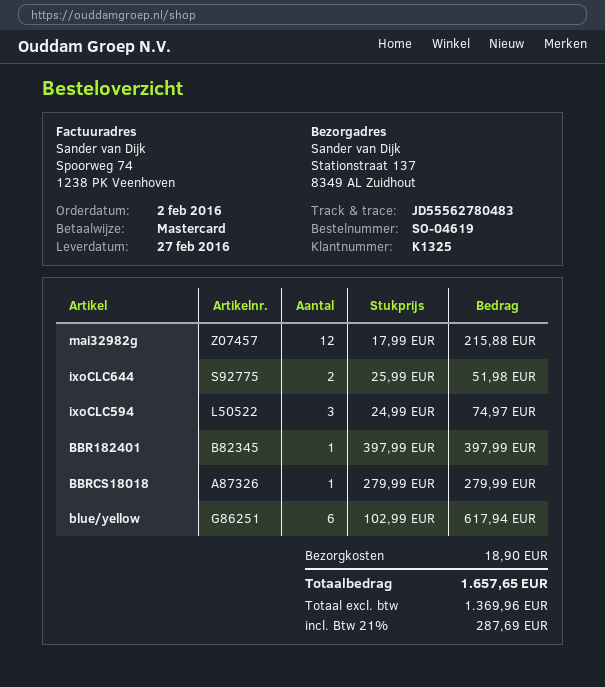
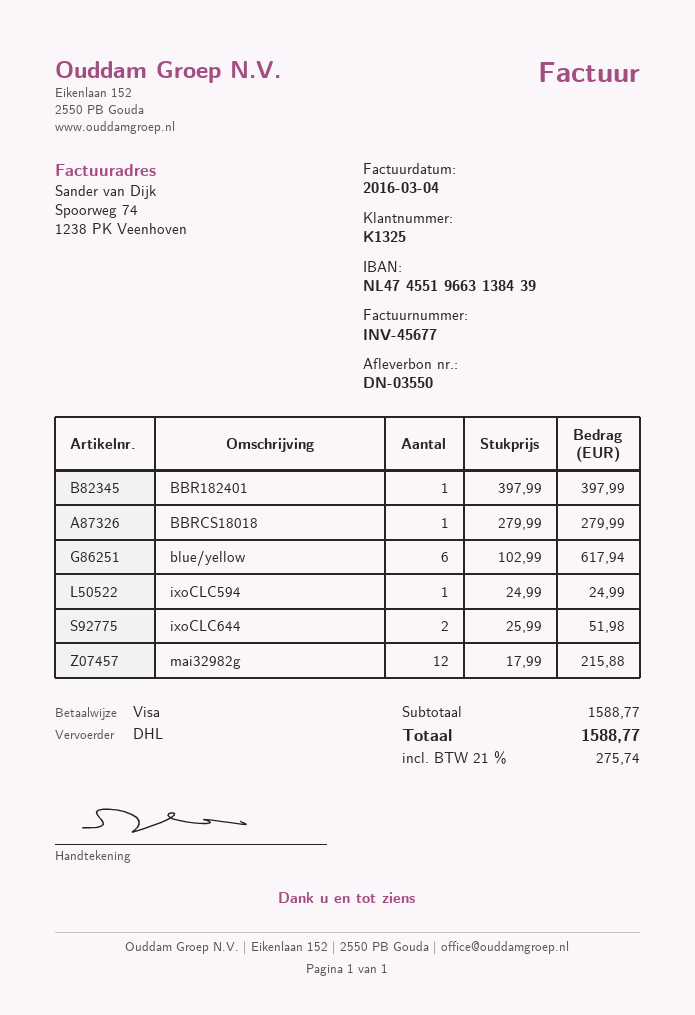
payment method: Mastercard -> Visa
ixoCLC594: 3 x 24.99 = 74.97 -> 1 x 24.99 = 24.99
shipping: 18.90 -> none
tax: 21% = 287.69 -> 21% = 275.74
total: 1657.65 -> 1588.77

